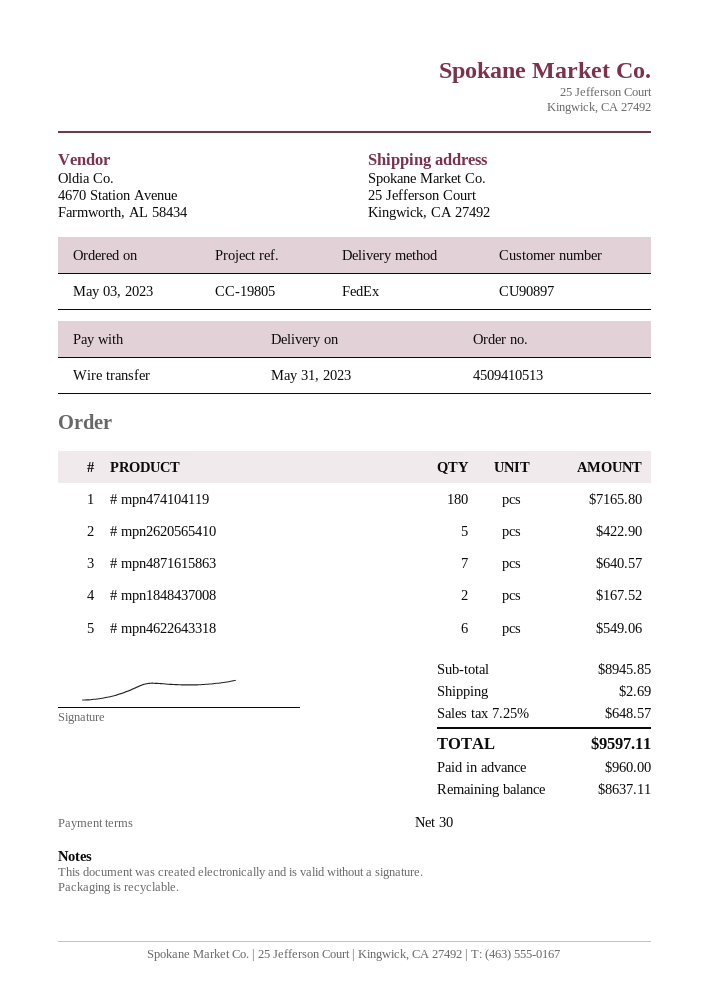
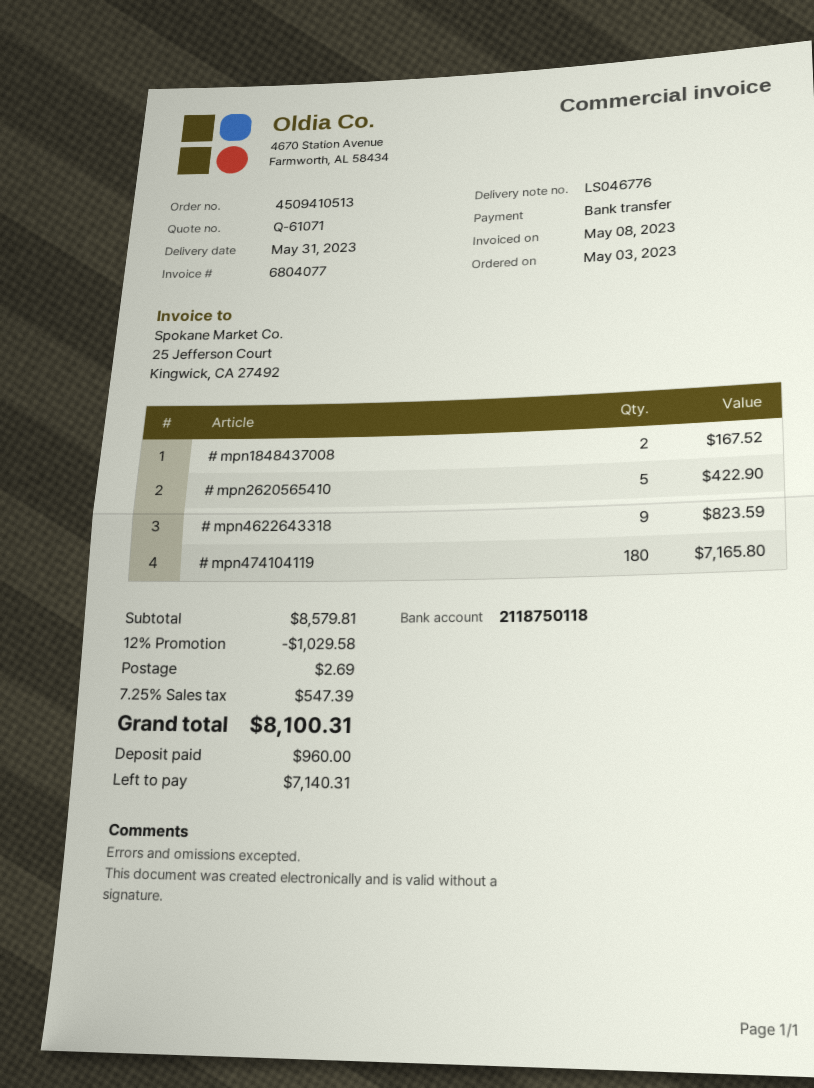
# mpn4871615863: 7 for 640.57 -> none
# mpn4622643318: 6 for 549.06 -> 9 for 823.59
subtotal: 8945.85 -> 8579.81
discount: none -> 12% = 1029.58
tax: 7.25% = 648.57 -> 7.25% = 547.39
total: 9597.11 -> 8100.31
balance: 8637.11 -> 7140.31

